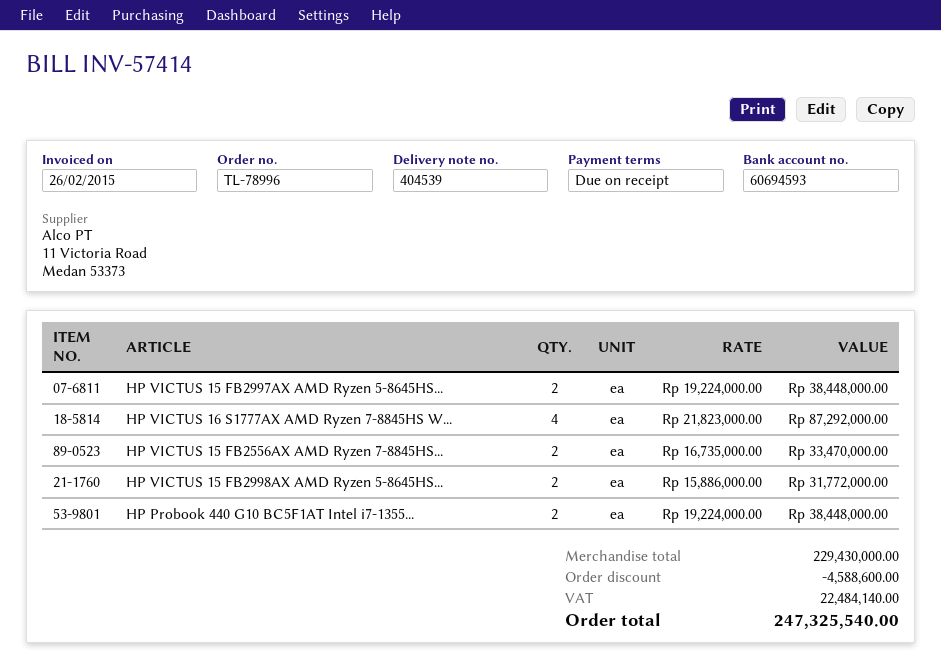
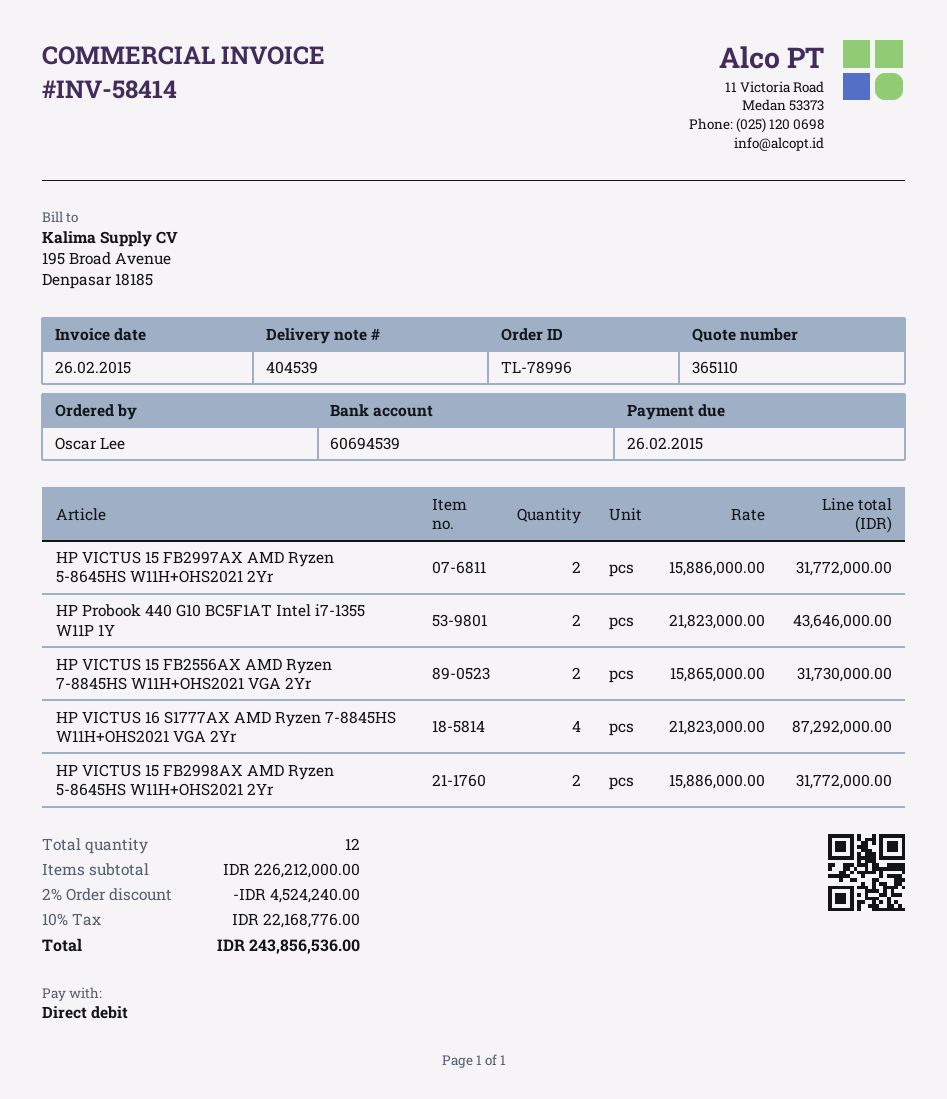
invoice number: INV-57414 -> INV-58414
bank account: 60694593 -> 60694539
HP VICTUS 15 FB2997AX AMD Ryzen 5-8645HS...: 2 x 19224000.00 = 38448000.00 -> 2 x 15886000.00 = 31772000.00
HP VICTUS 15 FB2556AX AMD Ryzen 7-8845HS...: 2 x 16735000.00 = 33470000.00 -> 2 x 15865000.00 = 31730000.00
HP Probook 440 G10 BC5F1AT Intel i7-1355...: 2 x 19224000.00 = 38448000.00 -> 2 x 21823000.00 = 43646000.00
subtotal: 229430000.00 -> 226212000.00
discount: 4588600.00 -> 4524240.00
tax: 22484140.00 -> 22168776.00
total: 247325540.00 -> 243856536.00

